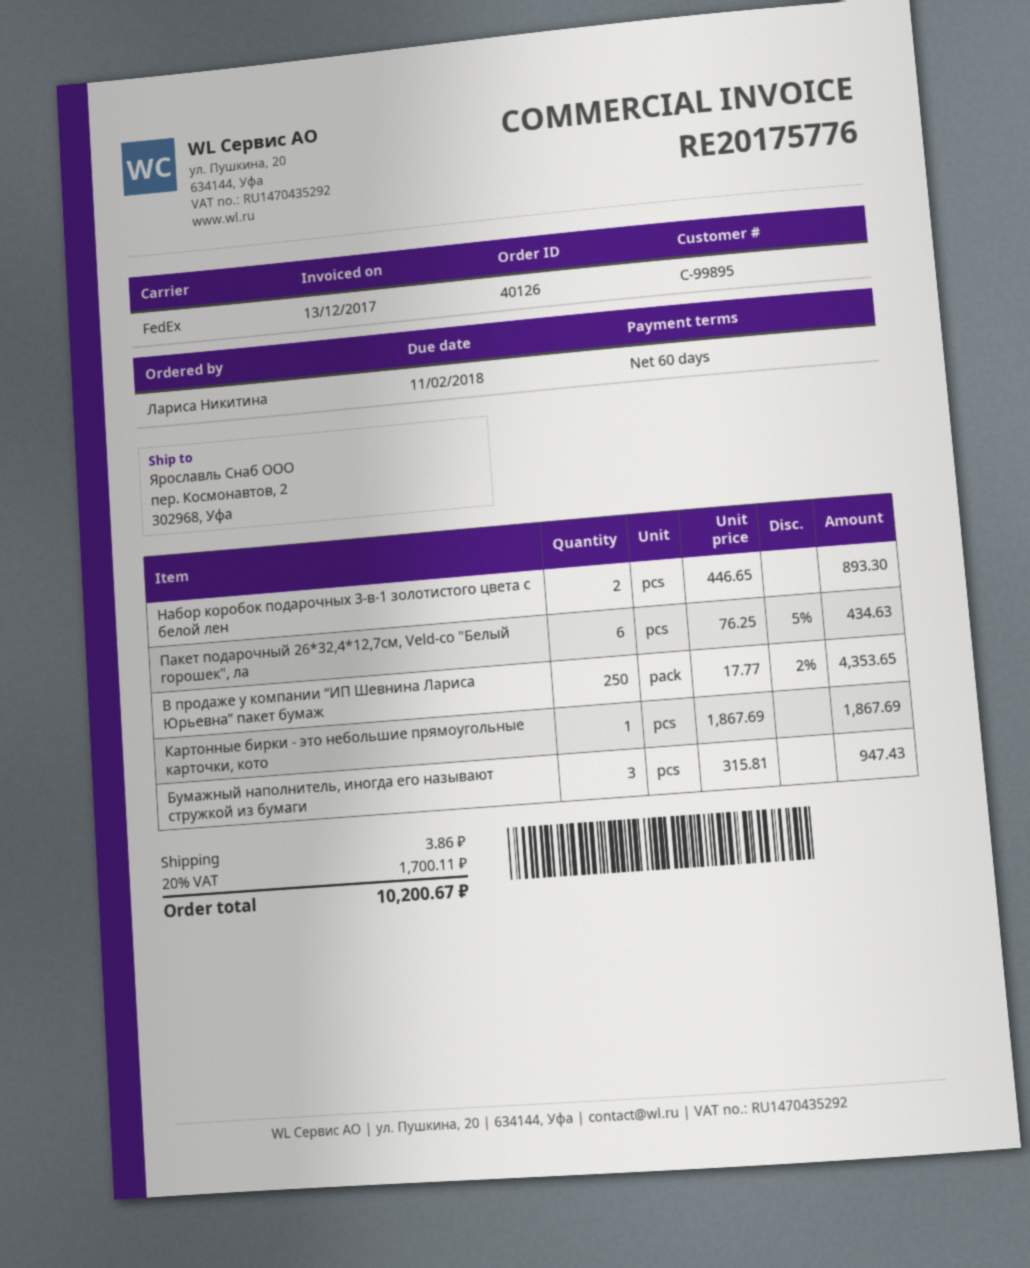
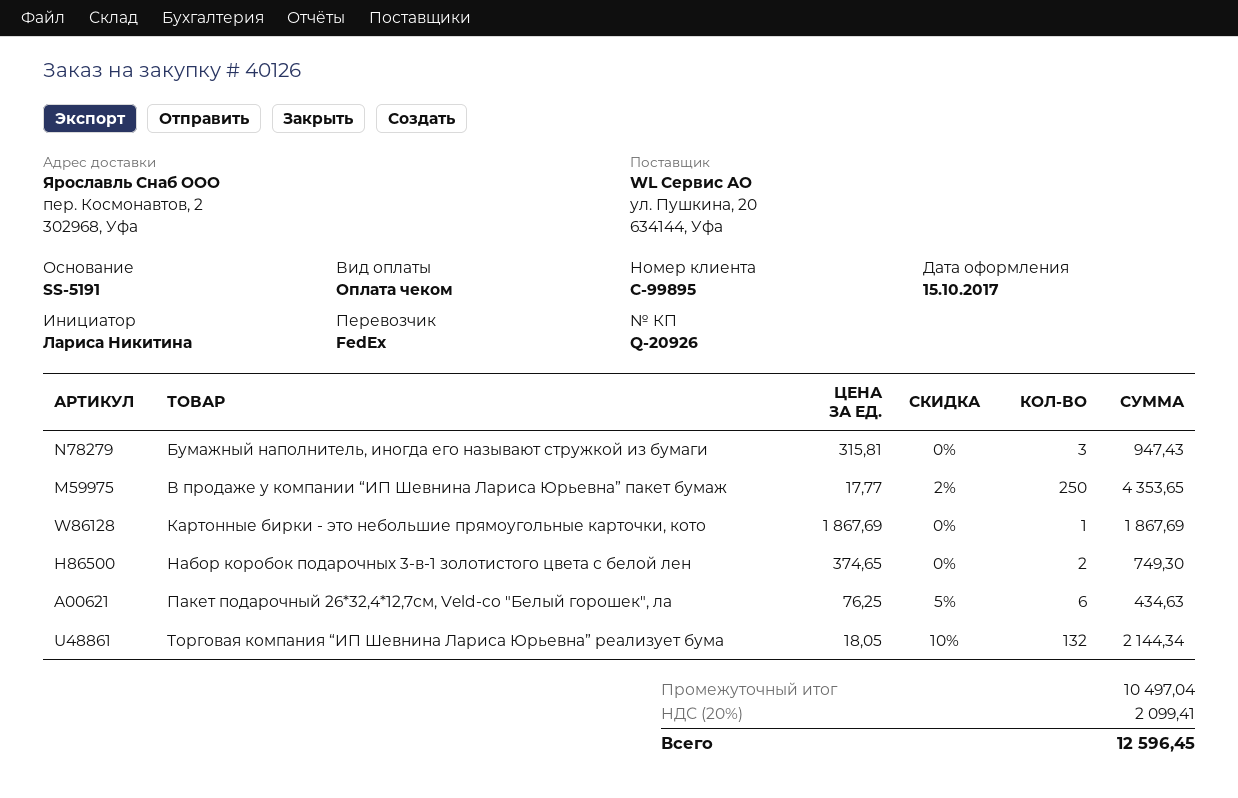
Набор коробок подарочных 3-в-1 золотистого цвета с белой лен: 2 x 446.65 = 893.30 -> 2 x 374.65 = 749.30
Торговая компания “ИП Шевнина Лариса Юрьевна” реализует бума: none -> 132 x 18.05 - 10% = 2144.34
shipping: 3.86 -> none
tax: 20% = 1700.11 -> 20% = 2099.41
total: 10200.67 -> 12596.45

